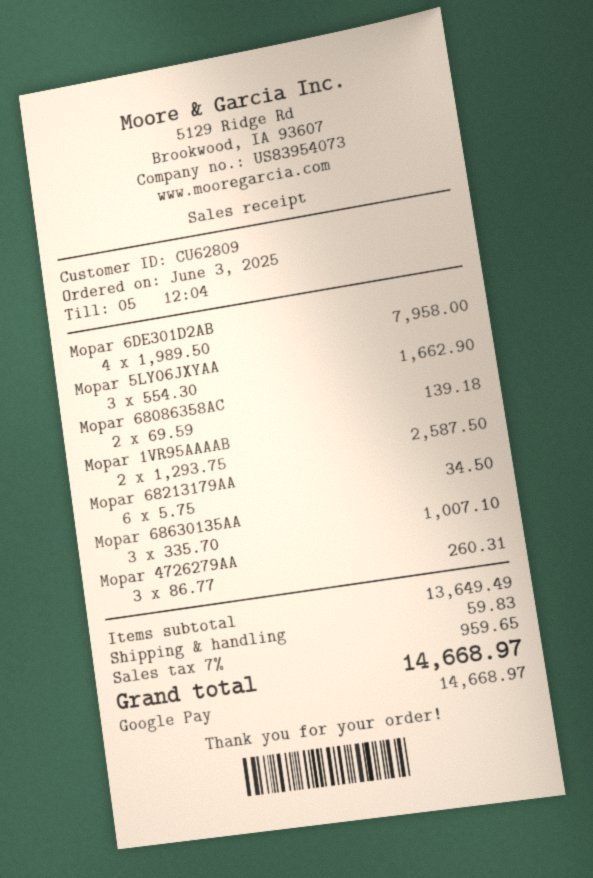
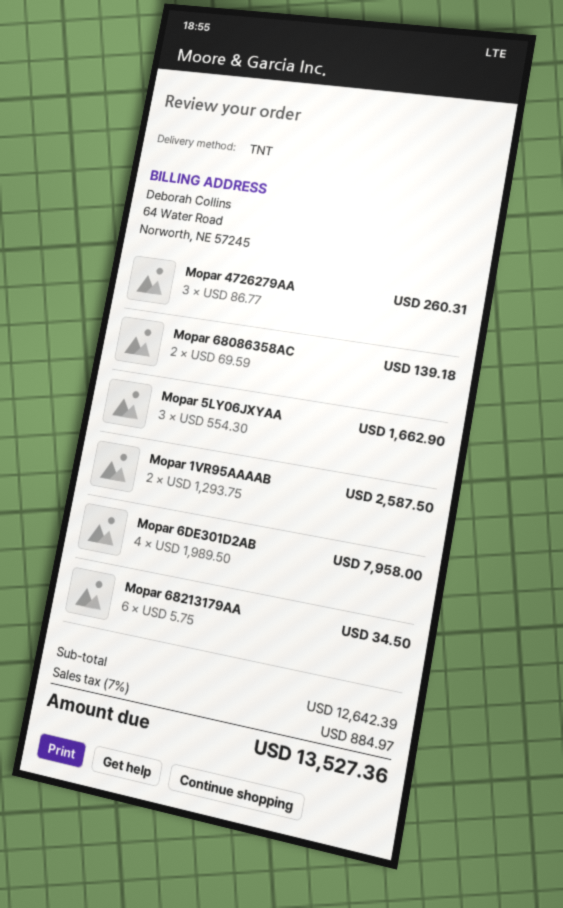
Mopar 68630135AA: 3 x 335.70 = 1007.10 -> none
subtotal: 13649.49 -> 12642.39
shipping: 59.83 -> none
tax: 7% = 959.65 -> 7% = 884.97
total: 14668.97 -> 13527.36

